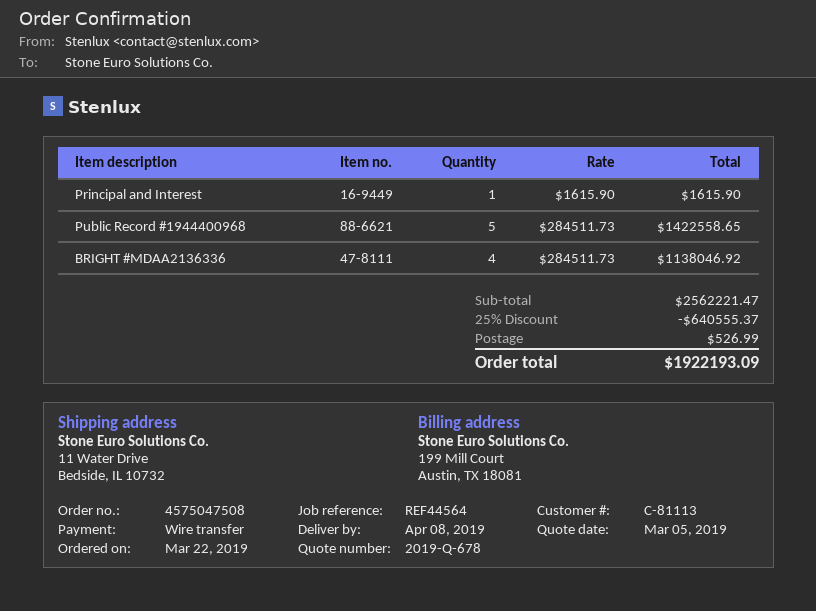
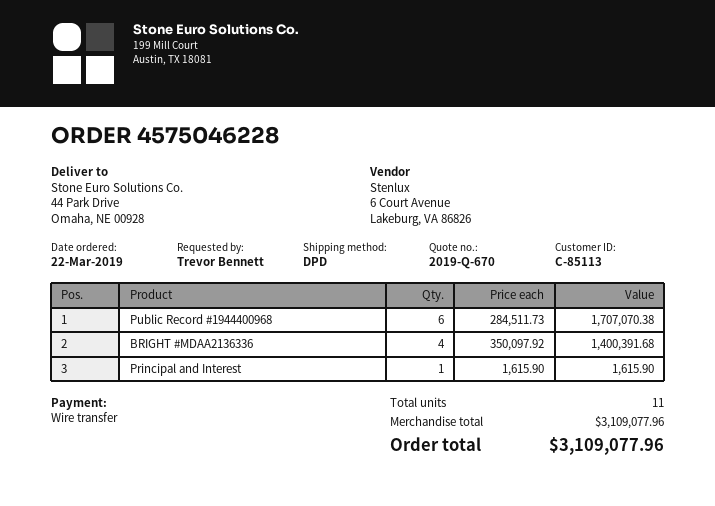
quote number: 2019-Q-678 -> 2019-Q-670
order number: 4575047508 -> 4575046228
customer number: C-81113 -> C-85113
ship to: 11 Water Drive, Bedside, IL 10732 -> 44 Park Drive, Omaha, NE 00928
Public Record #1944400968: 5 x 284511.73 = 1422558.65 -> 6 x 284511.73 = 1707070.38
BRIGHT #MDAA2136336: 4 x 284511.73 = 1138046.92 -> 4 x 350097.92 = 1400391.68
subtotal: 2562221.47 -> 3109077.96
discount: 25% = 640555.37 -> none
shipping: 526.99 -> none
total: 1922193.09 -> 3109077.96

